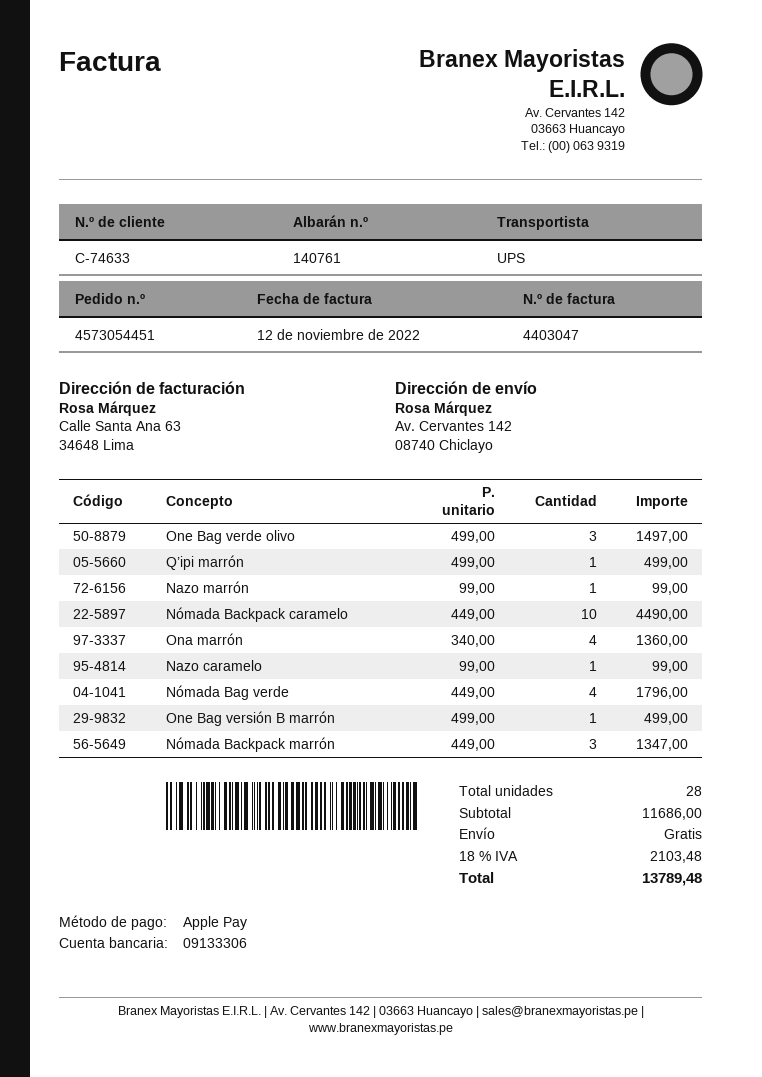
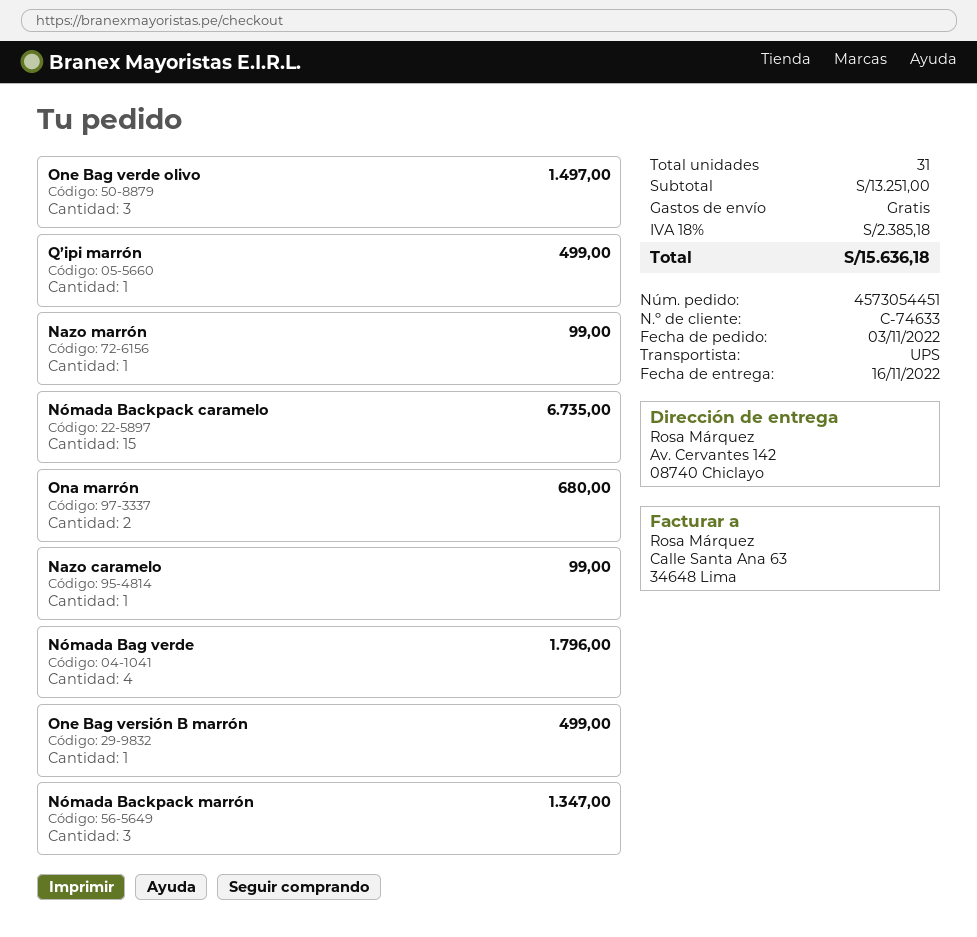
Nómada Backpack caramelo: 10 for 4490.00 -> 15 for 6735.00
Ona marrón: 4 for 1360.00 -> 2 for 680.00
total quantity: 28 -> 31
subtotal: 11686.00 -> 13251.00
tax: 18% = 2103.48 -> 18% = 2385.18
total: 13789.48 -> 15636.18

